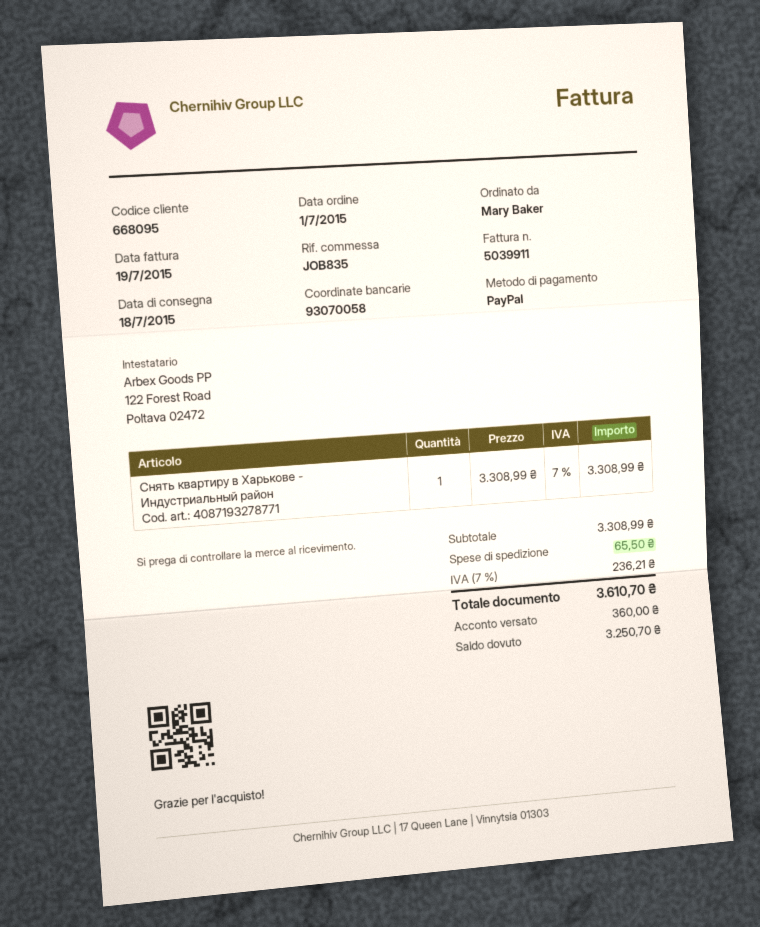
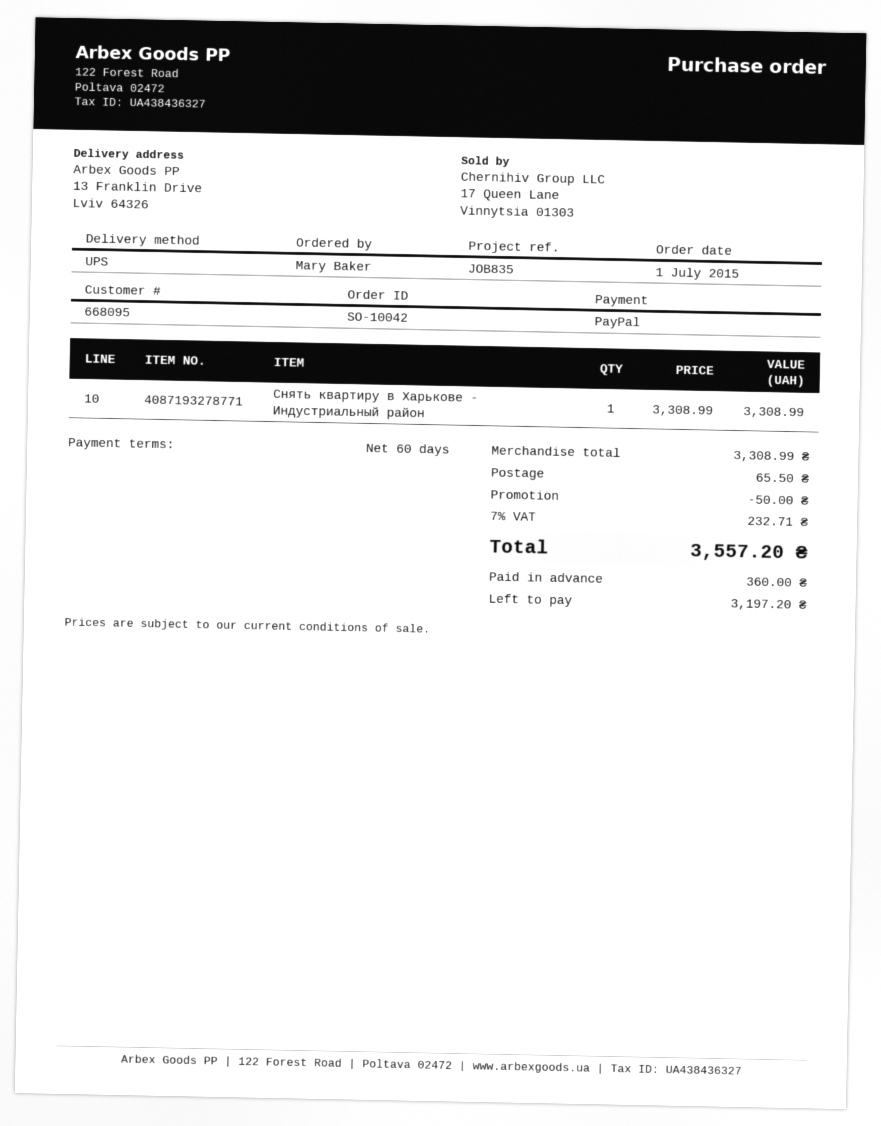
discount: none -> 50.00
tax: 7% = 236.21 -> 7% = 232.71
total: 3610.70 -> 3557.20
balance: 3250.70 -> 3197.20

